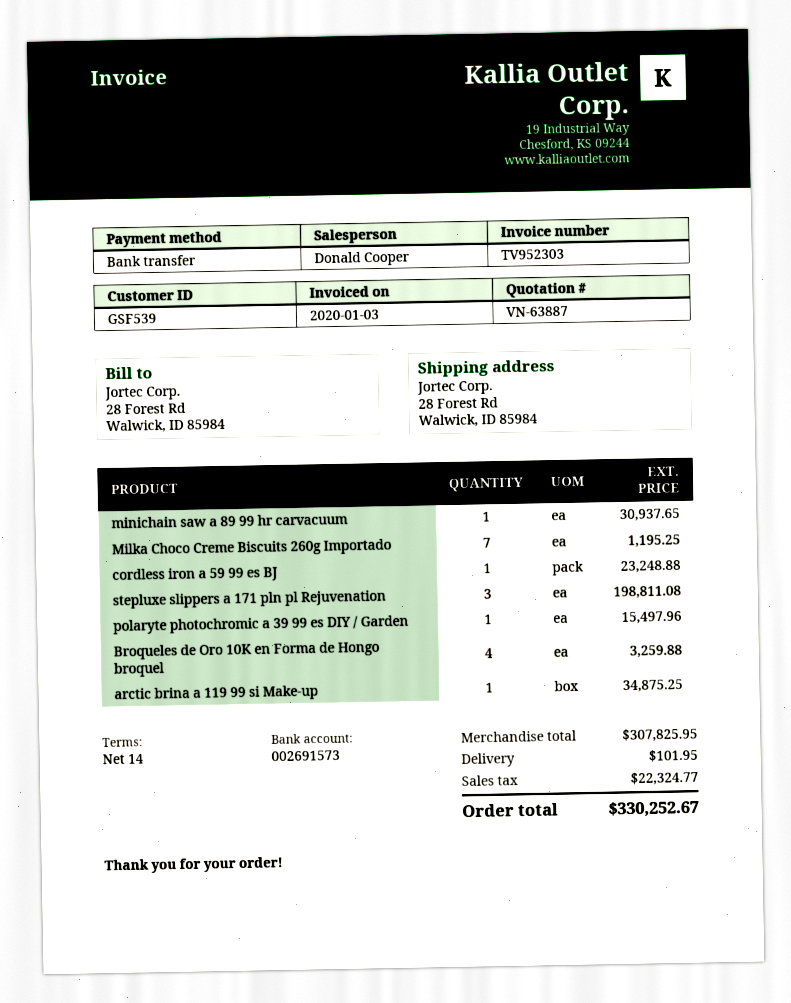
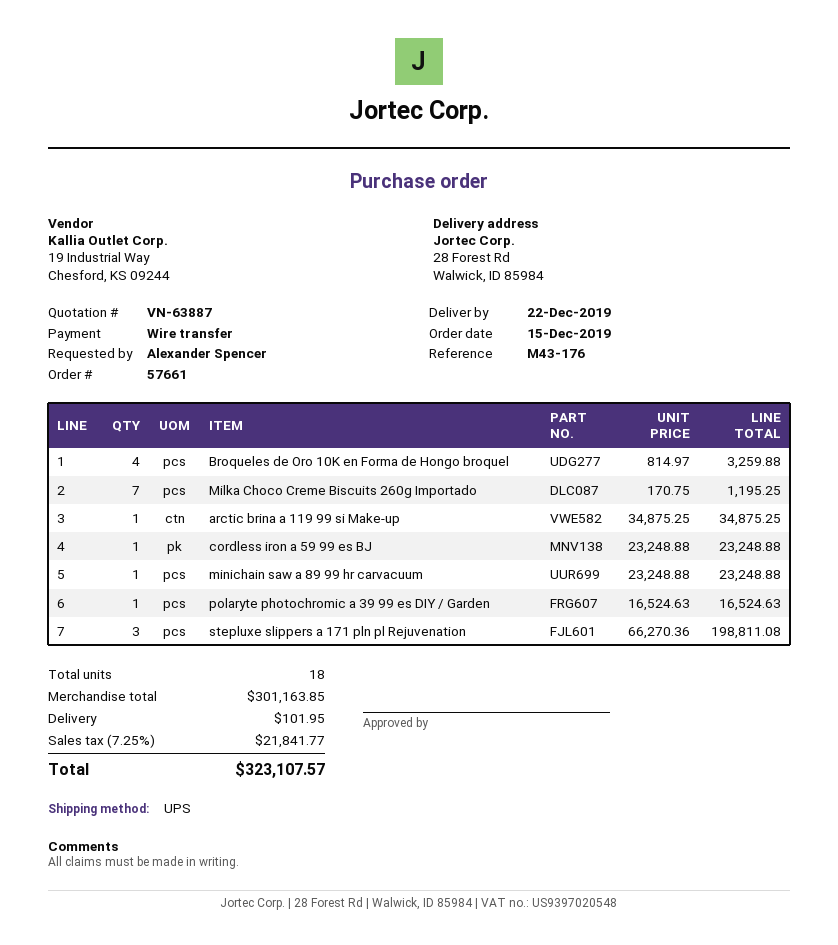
minichain saw a 89 99 hr carvacuum: 1 for 30937.65 -> 1 for 23248.88
polaryte photochromic a 39 99 es DIY / Garden: 1 for 15497.96 -> 1 for 16524.63
subtotal: 307825.95 -> 301163.85
tax: 22324.77 -> 21841.77
total: 330252.67 -> 323107.57

